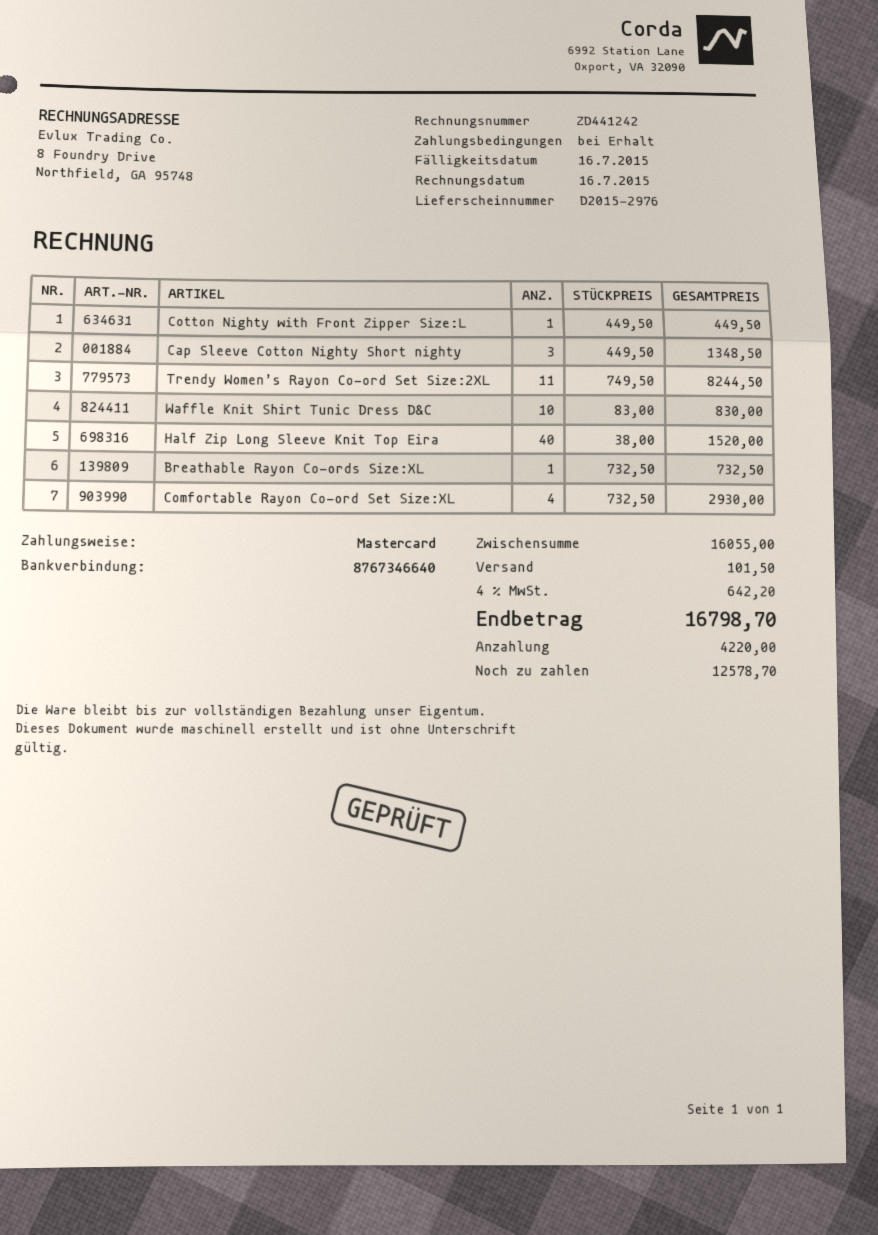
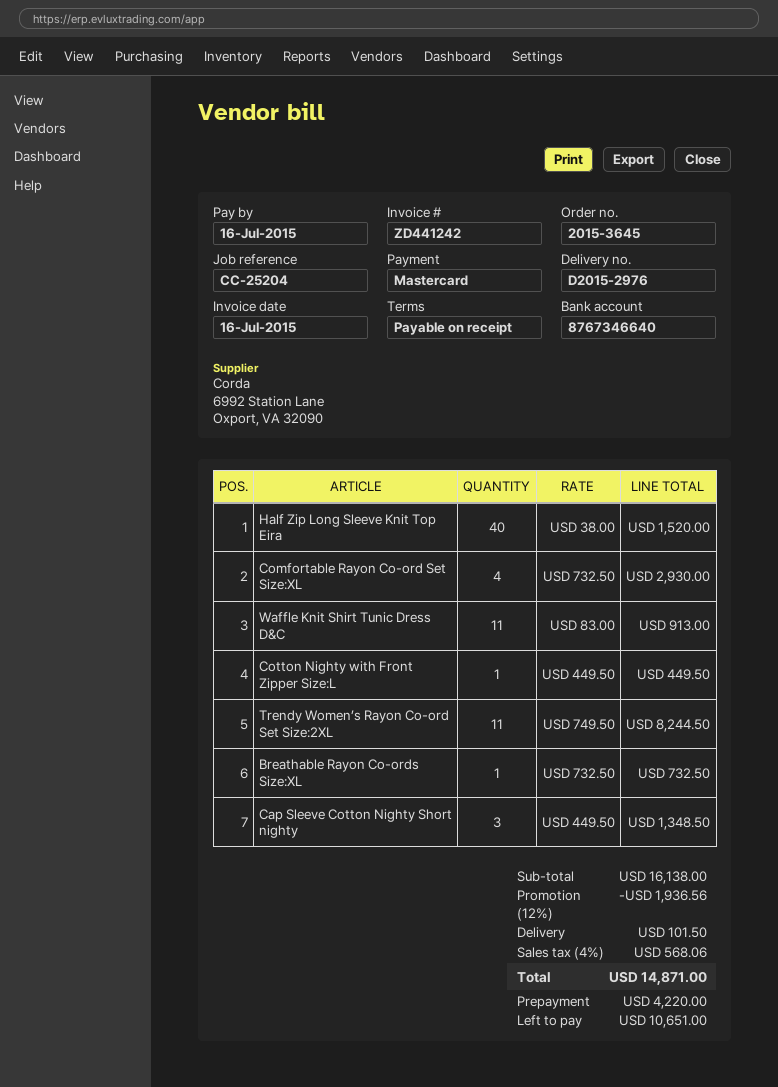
Waffle Knit Shirt Tunic Dress D&C: 10 x 83.00 = 830.00 -> 11 x 83.00 = 913.00
subtotal: 16055.00 -> 16138.00
discount: none -> 12% = 1936.56
tax: 4% = 642.20 -> 4% = 568.06
total: 16798.70 -> 14871.00
balance: 12578.70 -> 10651.00

